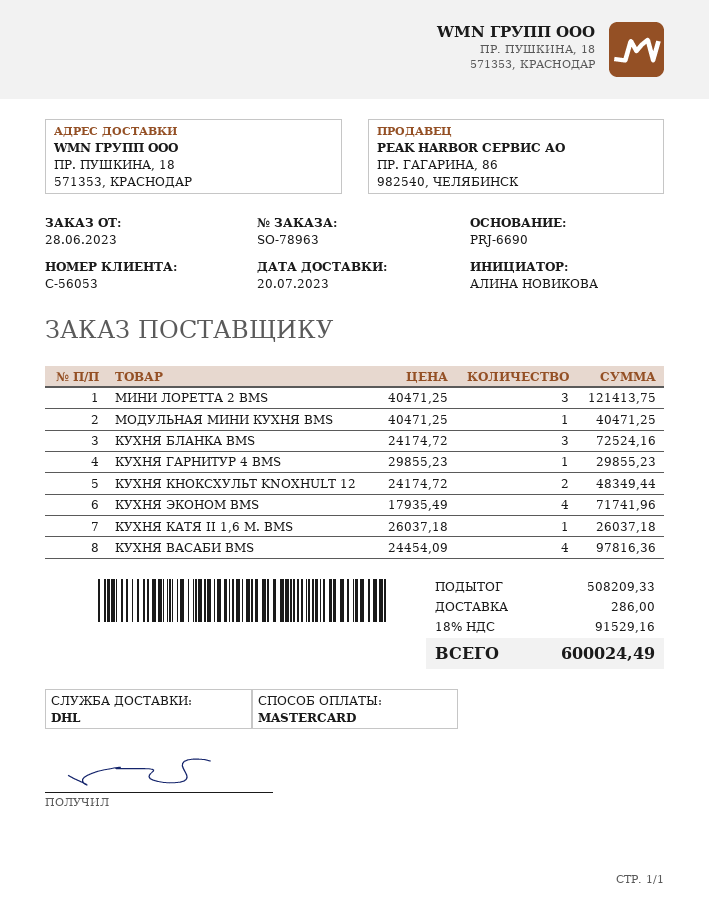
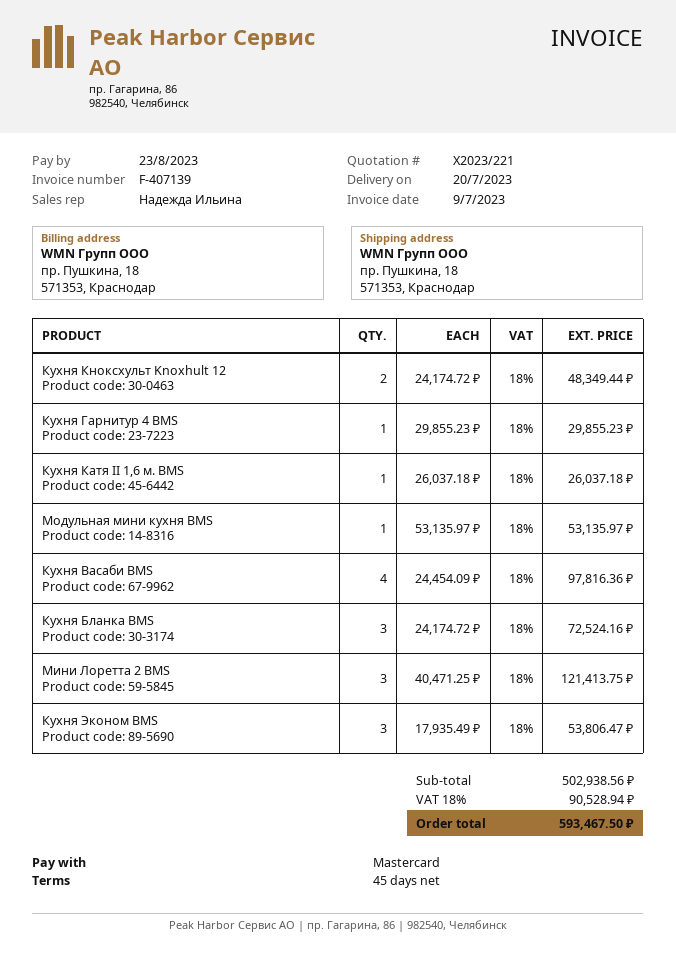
МОДУЛЬНАЯ МИНИ КУХНЯ BMS: 1 x 40471.25 = 40471.25 -> 1 x 53135.97 = 53135.97
КУХНЯ ЭКОНОМ BMS: 4 x 17935.49 = 71741.96 -> 3 x 17935.49 = 53806.47
subtotal: 508209.33 -> 502938.56
shipping: 286.00 -> none
tax: 18% = 91529.16 -> 18% = 90528.94
total: 600024.49 -> 593467.50

